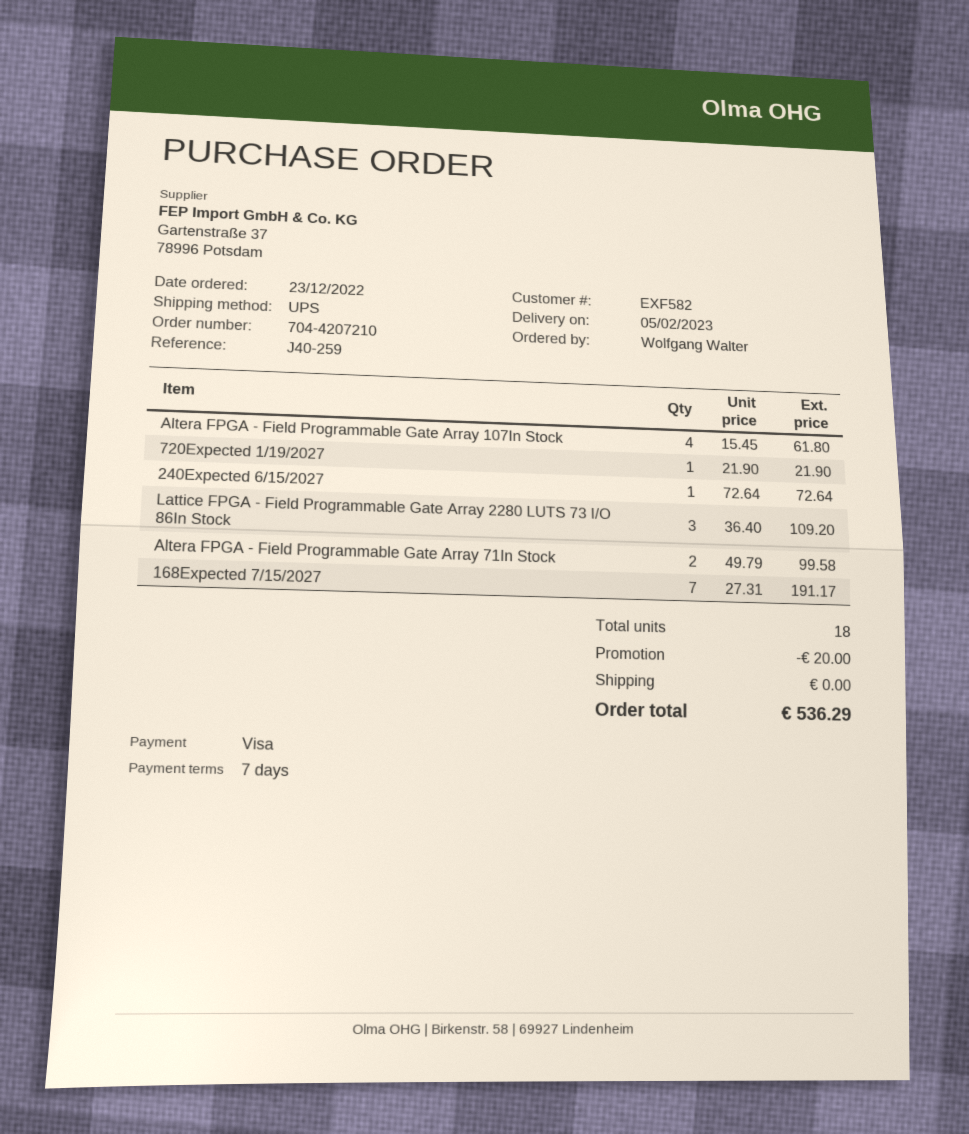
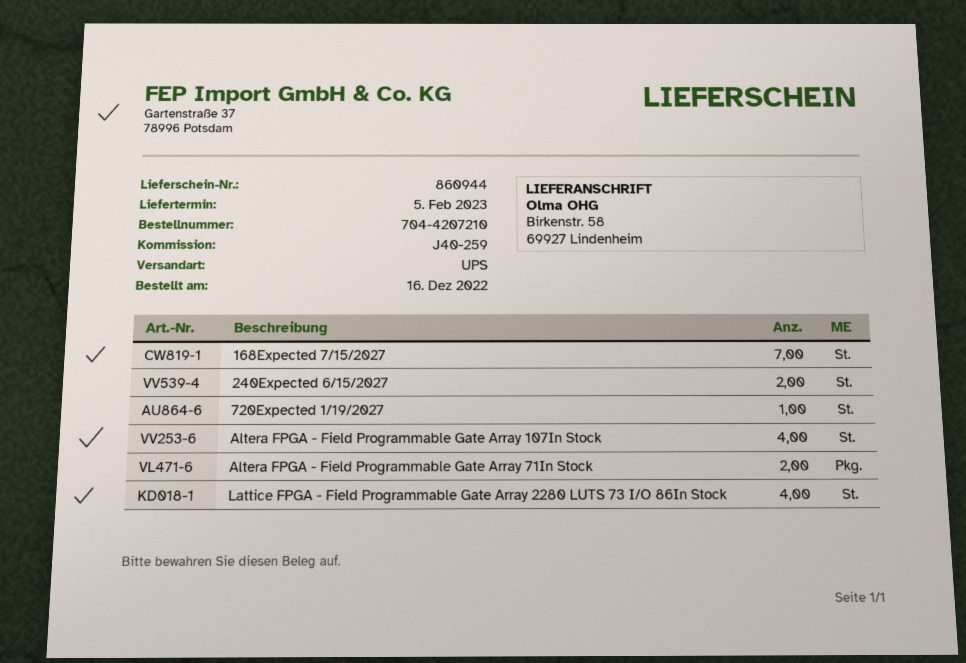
order date: 2022-12-23 -> 2022-12-16
240Expected 6/15/2027: 1 -> 2
Lattice FPGA - Field Programmable Gate Array 2280 LUTS 73 I/O 86In Stock: 3 -> 4

